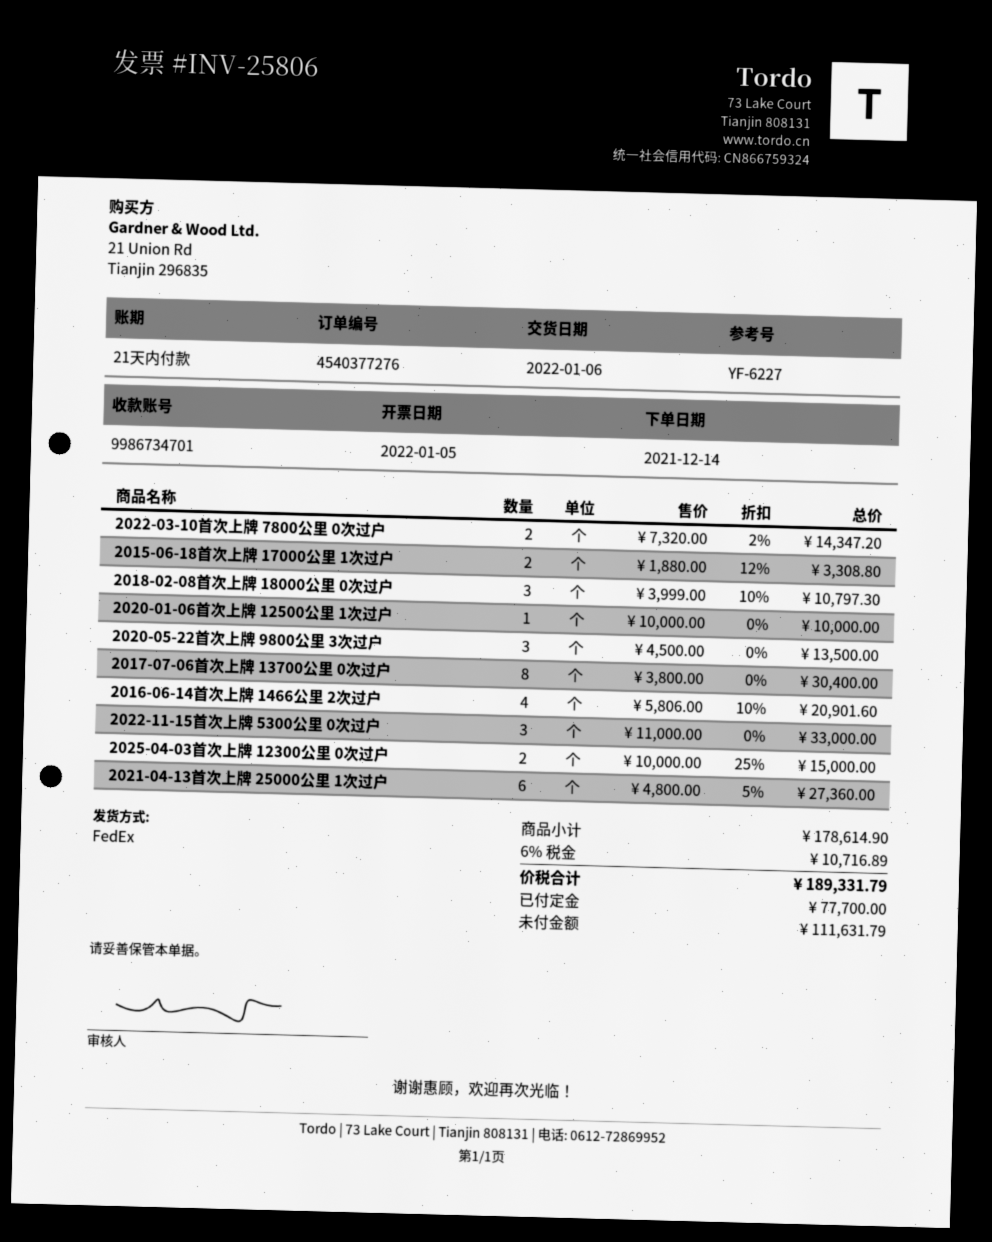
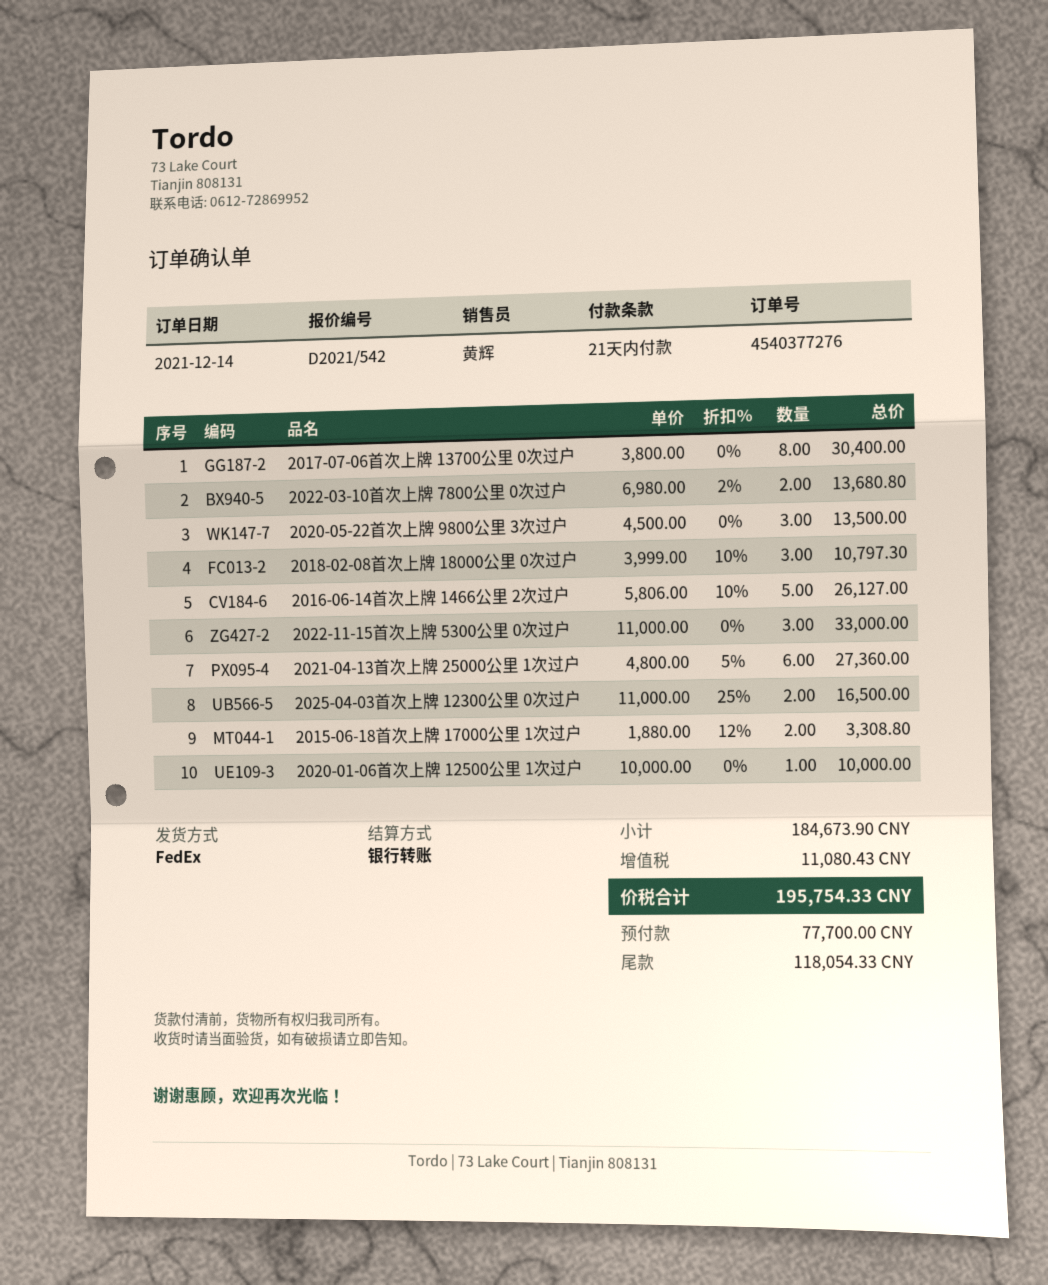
2022-03-10首次上牌 7800公里 0次过户: 2 x 7320.00 - 2% = 14347.20 -> 2 x 6980.00 - 2% = 13680.80
2016-06-14首次上牌 1466公里 2次过户: 4 x 5806.00 - 10% = 20901.60 -> 5 x 5806.00 - 10% = 26127.00
2025-04-03首次上牌 12300公里 0次过户: 2 x 10000.00 - 25% = 15000.00 -> 2 x 11000.00 - 25% = 16500.00
subtotal: 178614.90 -> 184673.90
tax: 10716.89 -> 11080.43
total: 189331.79 -> 195754.33
balance: 111631.79 -> 118054.33

